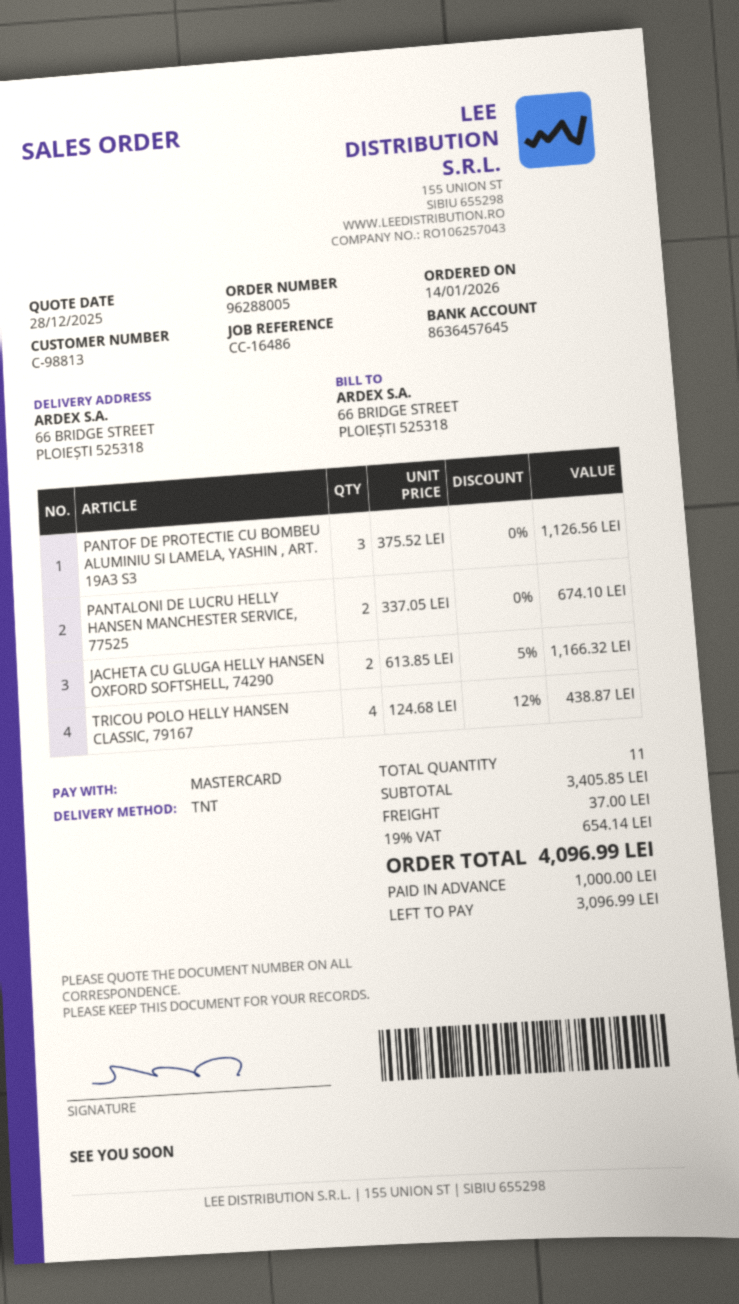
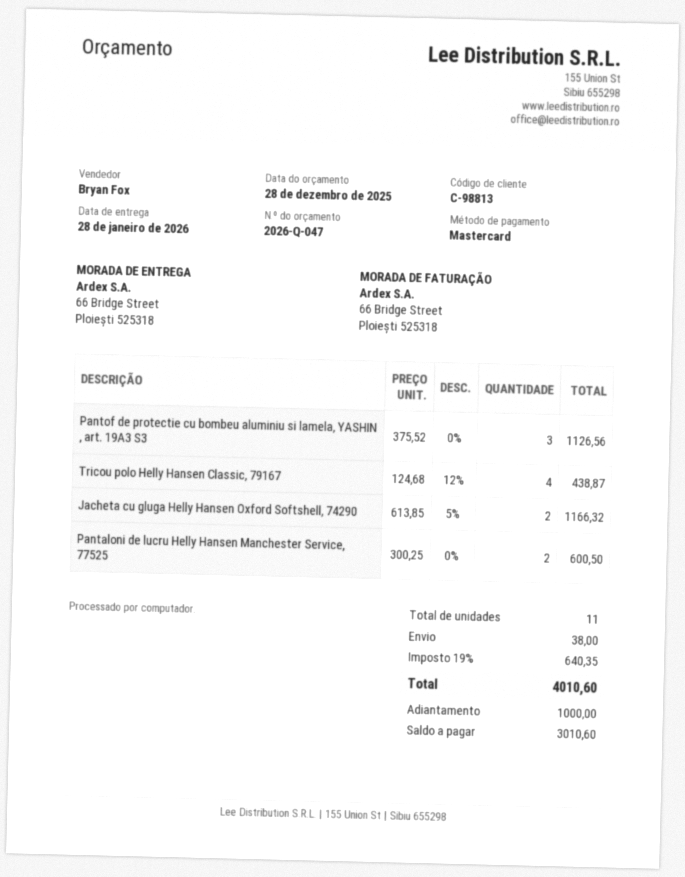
PANTALONI DE LUCRU HELLY HANSEN MANCHESTER SERVICE, 77525: 2 x 337.05 = 674.10 -> 2 x 300.25 = 600.50
shipping: 37.00 -> 38.00
tax: 19% = 654.14 -> 19% = 640.35
total: 4096.99 -> 4010.60
balance: 3096.99 -> 3010.60

